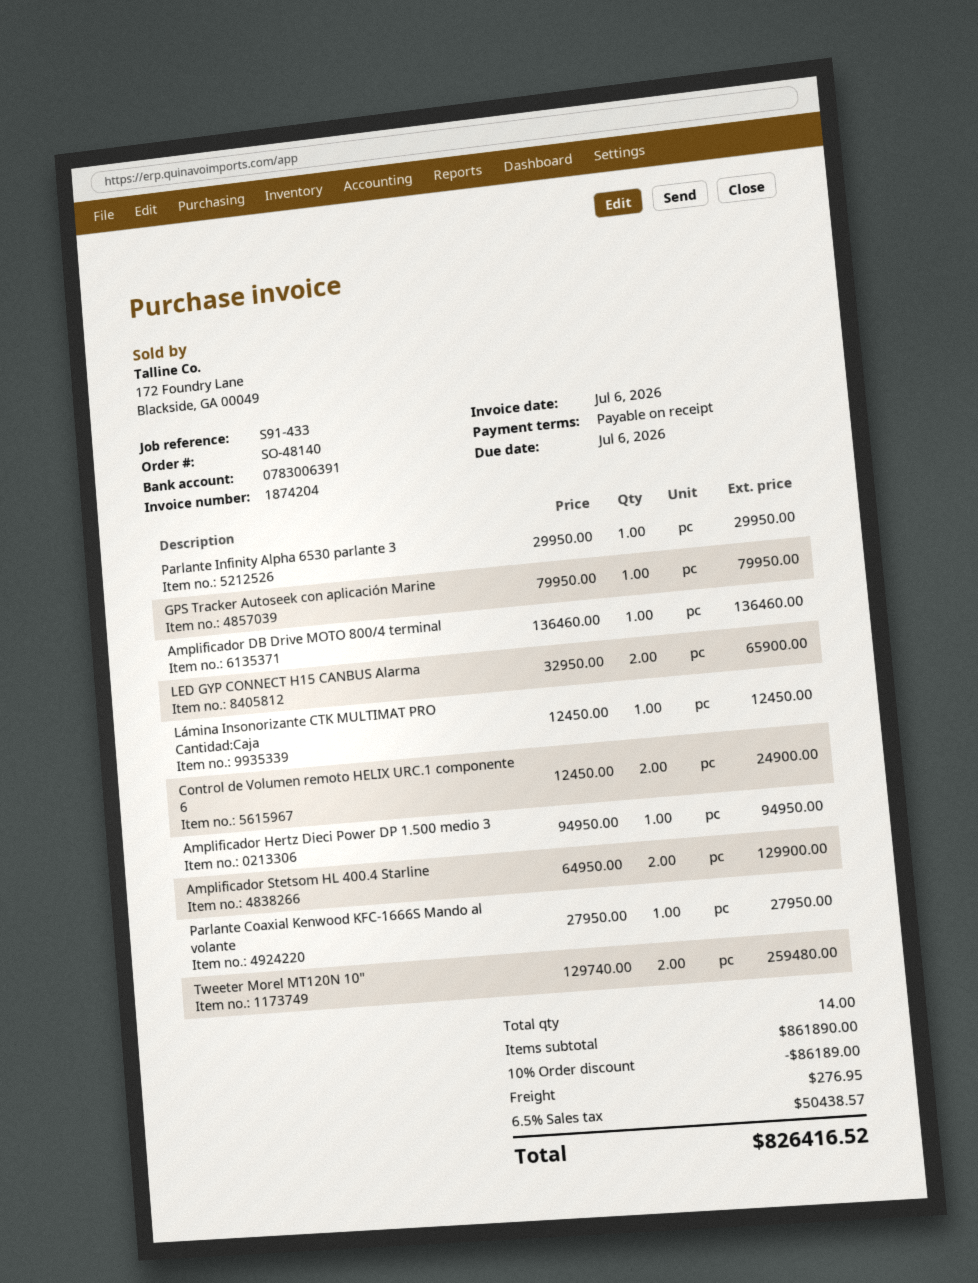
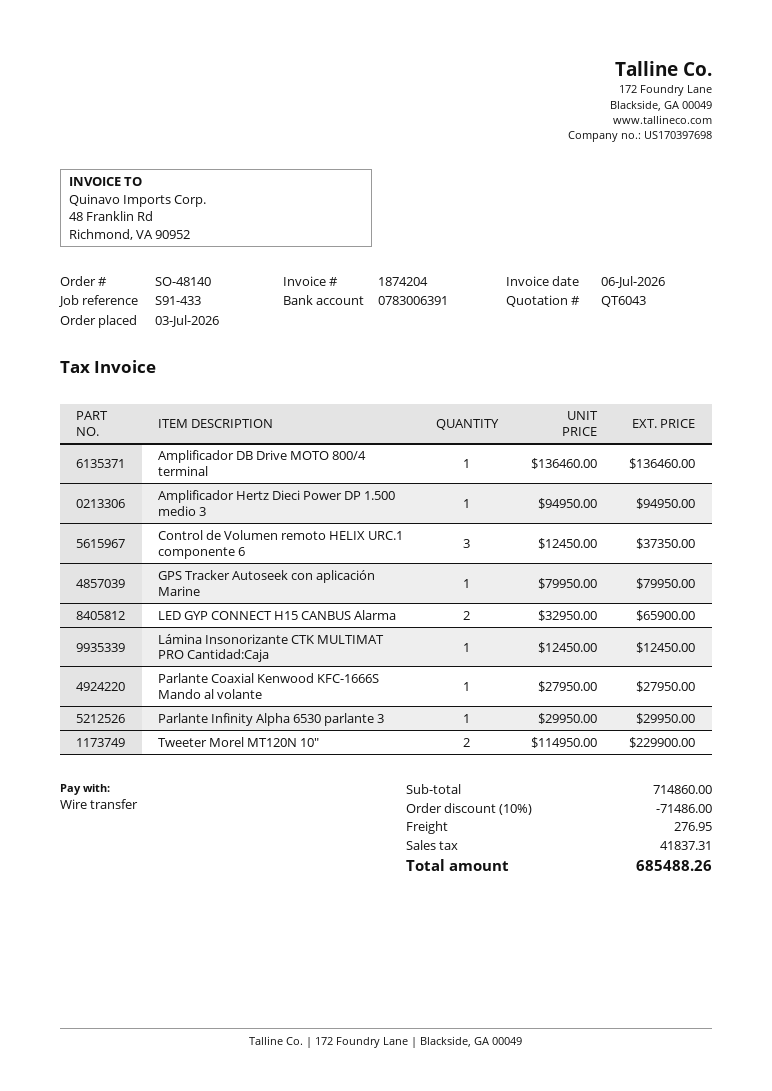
Control de Volumen remoto HELIX URC.1 componente 6: 2 x 12450.00 = 24900.00 -> 3 x 12450.00 = 37350.00
Amplificador Stetsom HL 400.4 Starline: 2 x 64950.00 = 129900.00 -> none
Tweeter Morel MT120N 10": 2 x 129740.00 = 259480.00 -> 2 x 114950.00 = 229900.00
subtotal: 861890.00 -> 714860.00
discount: 10% = 86189.00 -> 10% = 71486.00
tax: 50438.57 -> 41837.31
total: 826416.52 -> 685488.26

